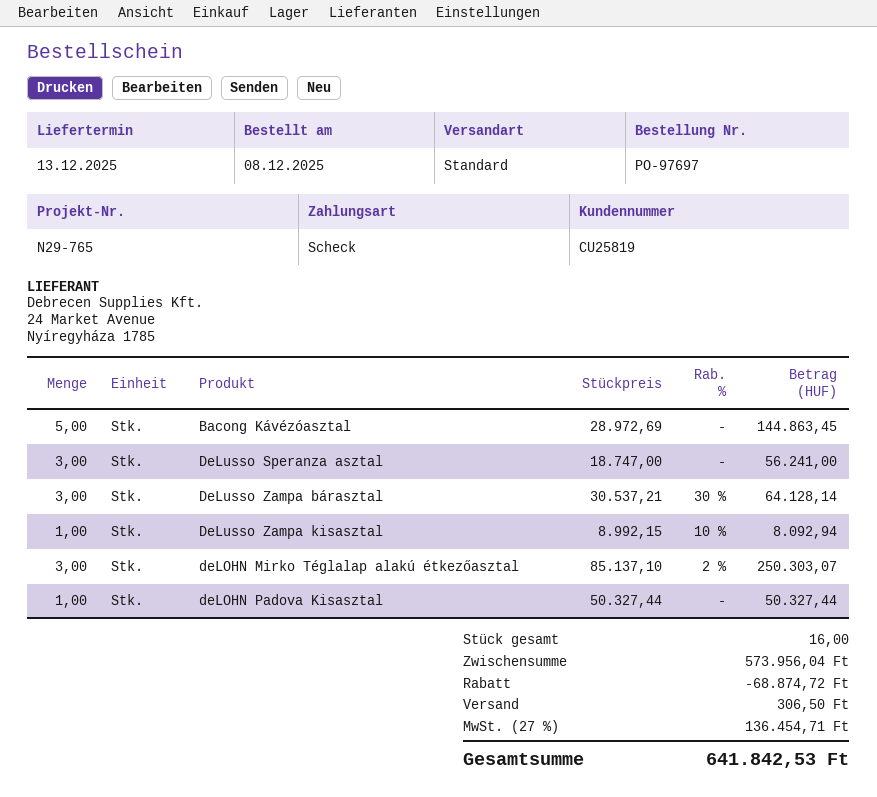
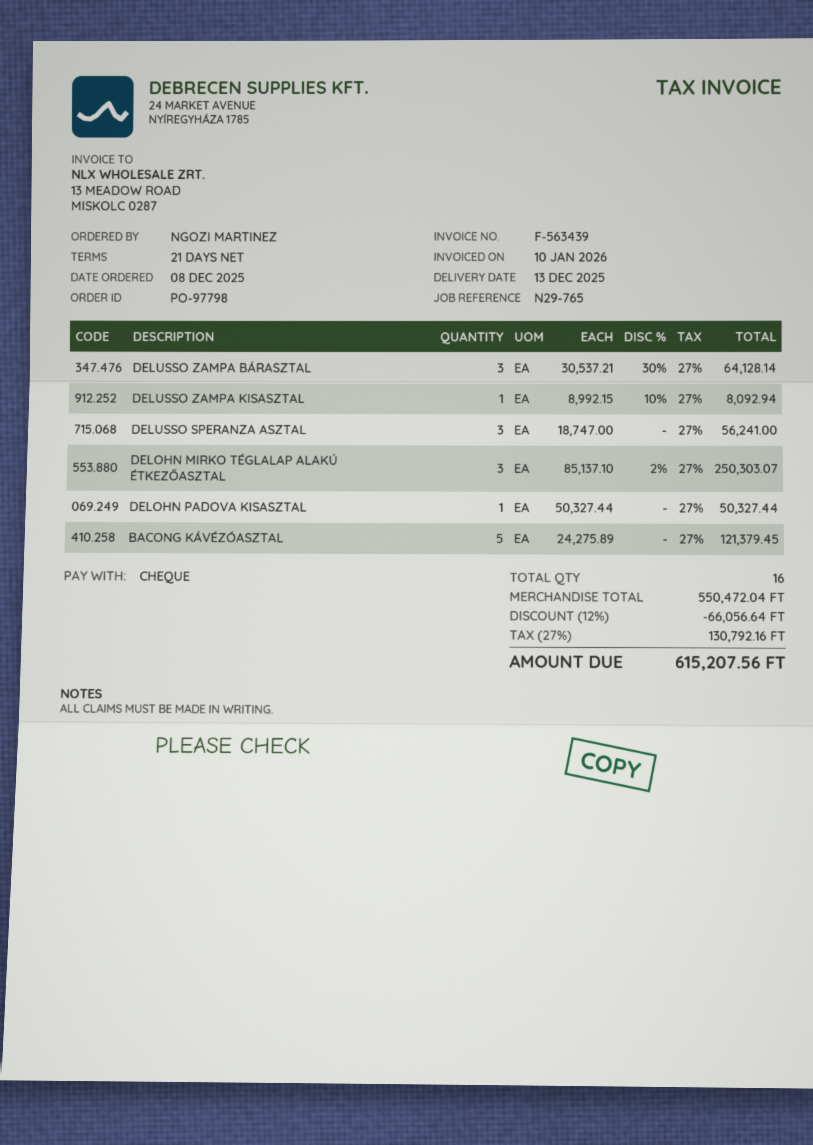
order number: PO-97697 -> PO-97798
Bacong Kávézóasztal: 5 x 28972.69 = 144863.45 -> 5 x 24275.89 = 121379.45
subtotal: 573956.04 -> 550472.04
discount: 68874.72 -> 66056.64
shipping: 306.50 -> none
tax: 27% = 136454.71 -> 27% = 130792.16
total: 641842.53 -> 615207.56

